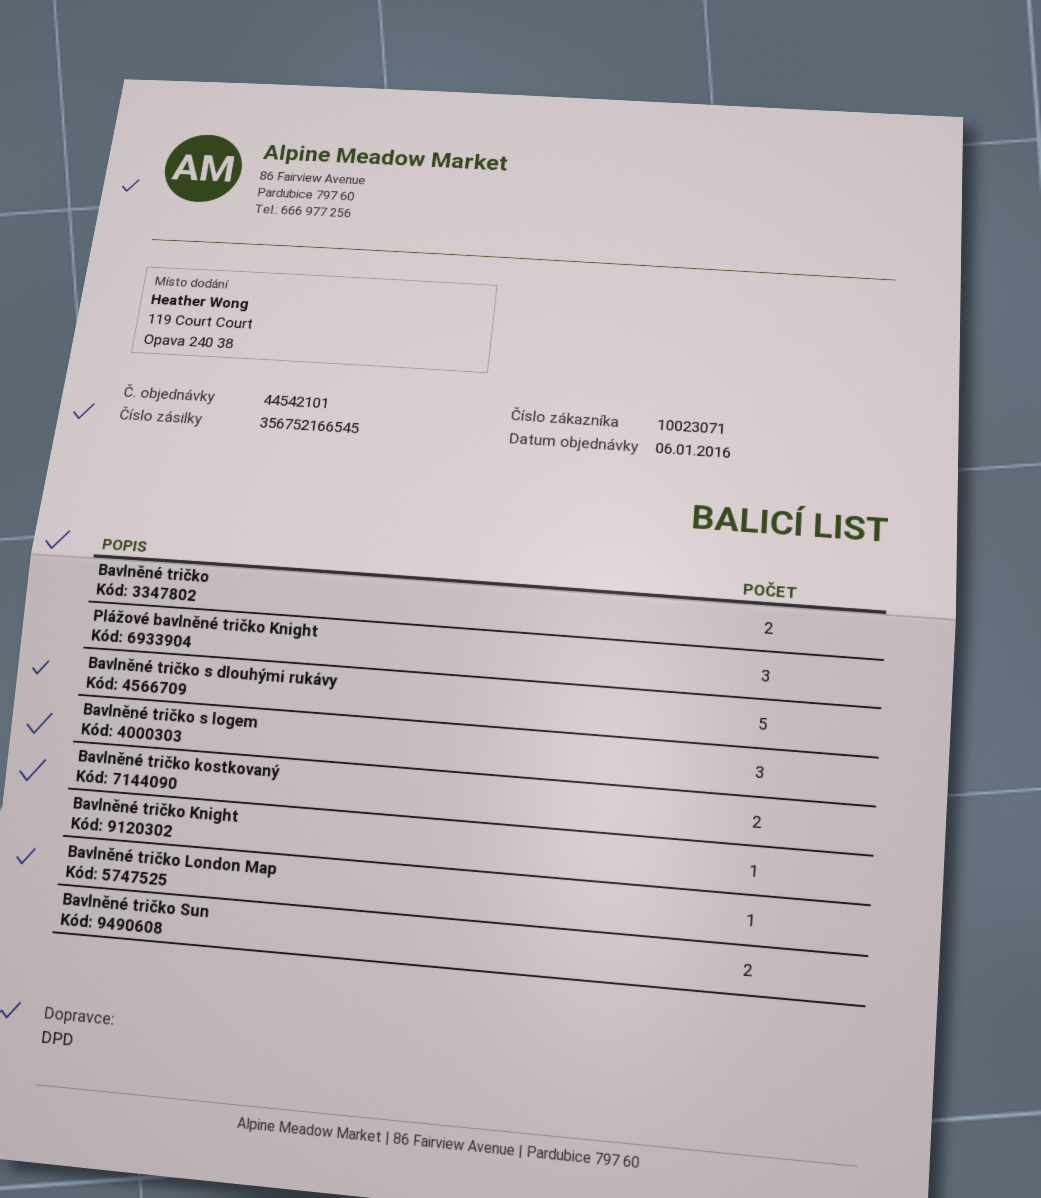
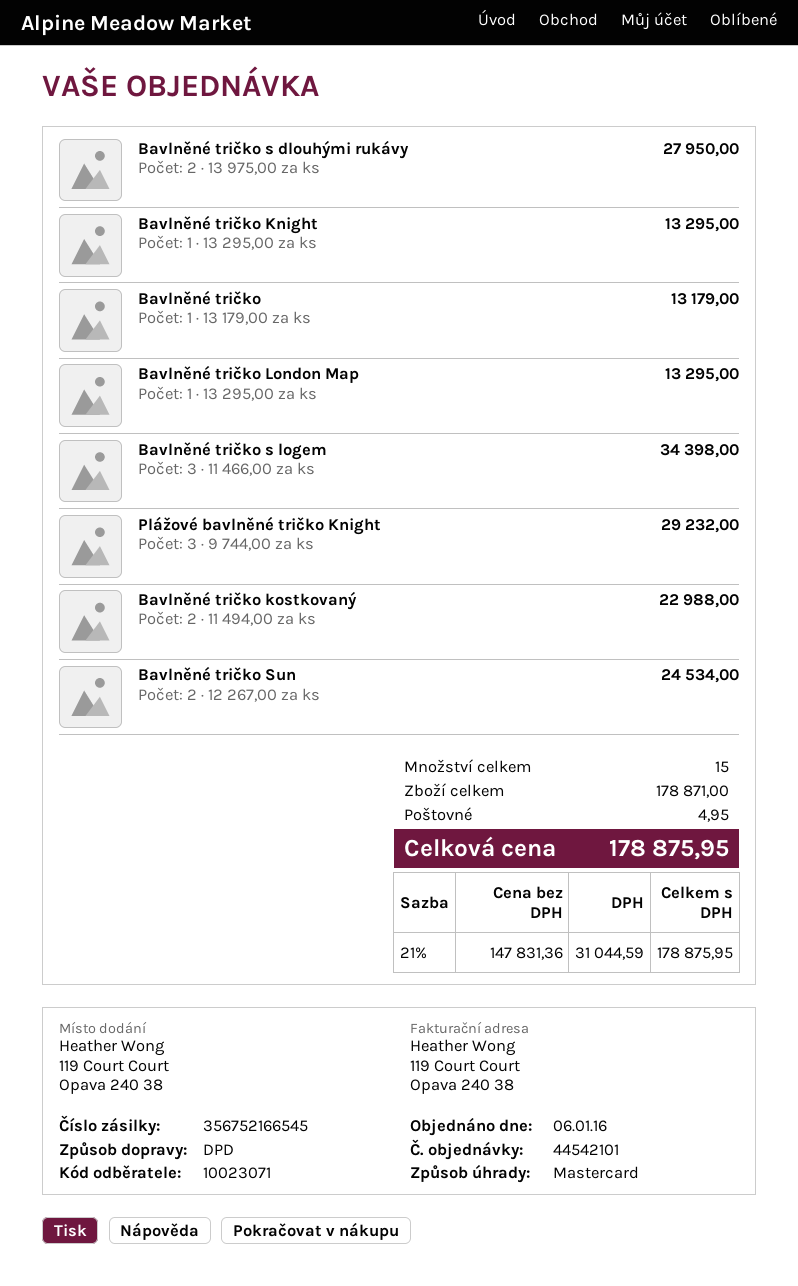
Bavlněné tričko: 2 -> 1
Bavlněné tričko s dlouhými rukávy: 5 -> 2

